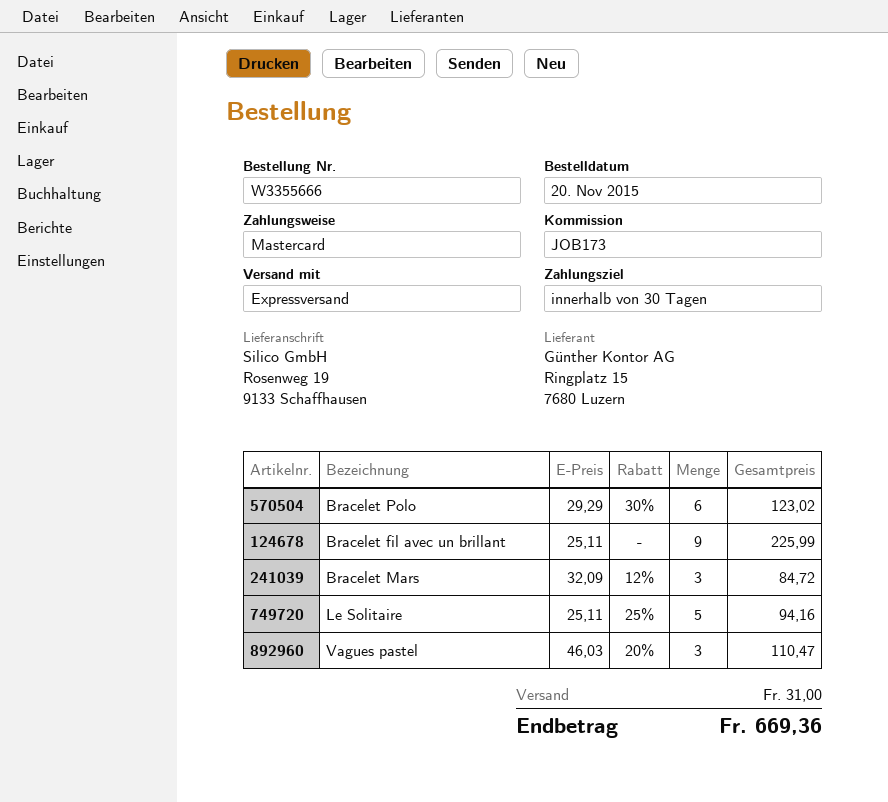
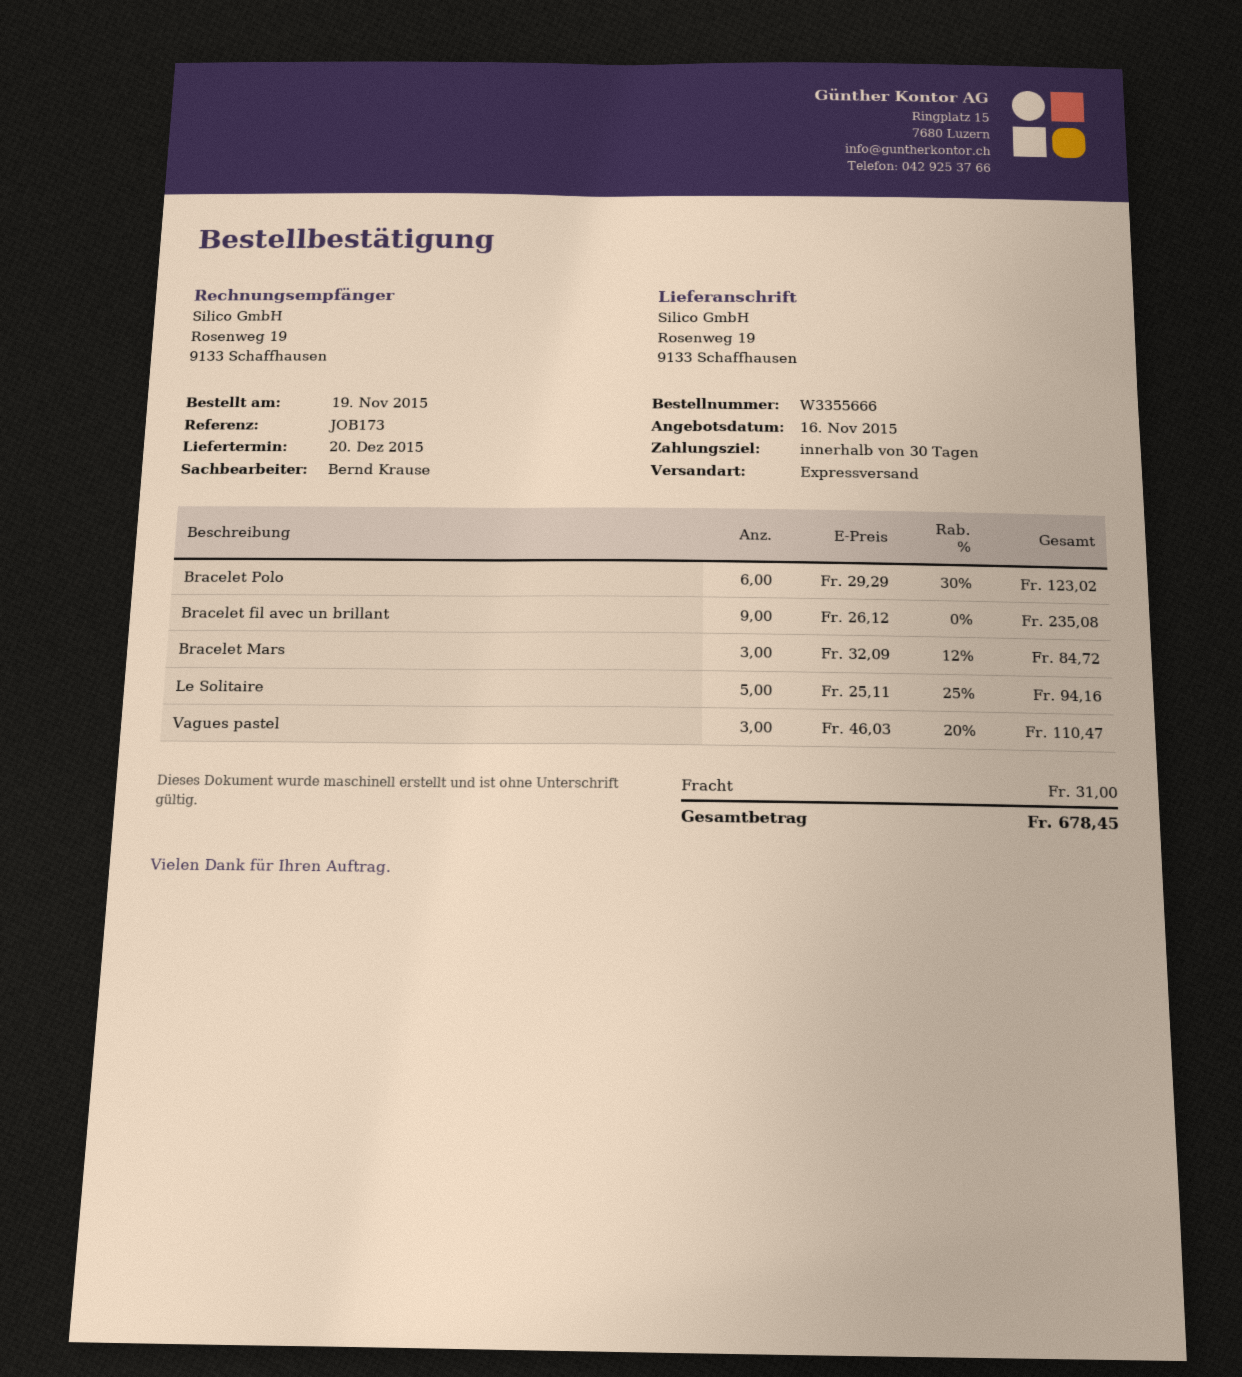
order date: 2015-11-20 -> 2015-11-19
Bracelet fil avec un brillant: 9 x 25.11 = 225.99 -> 9 x 26.12 = 235.08
total: 669.36 -> 678.45

